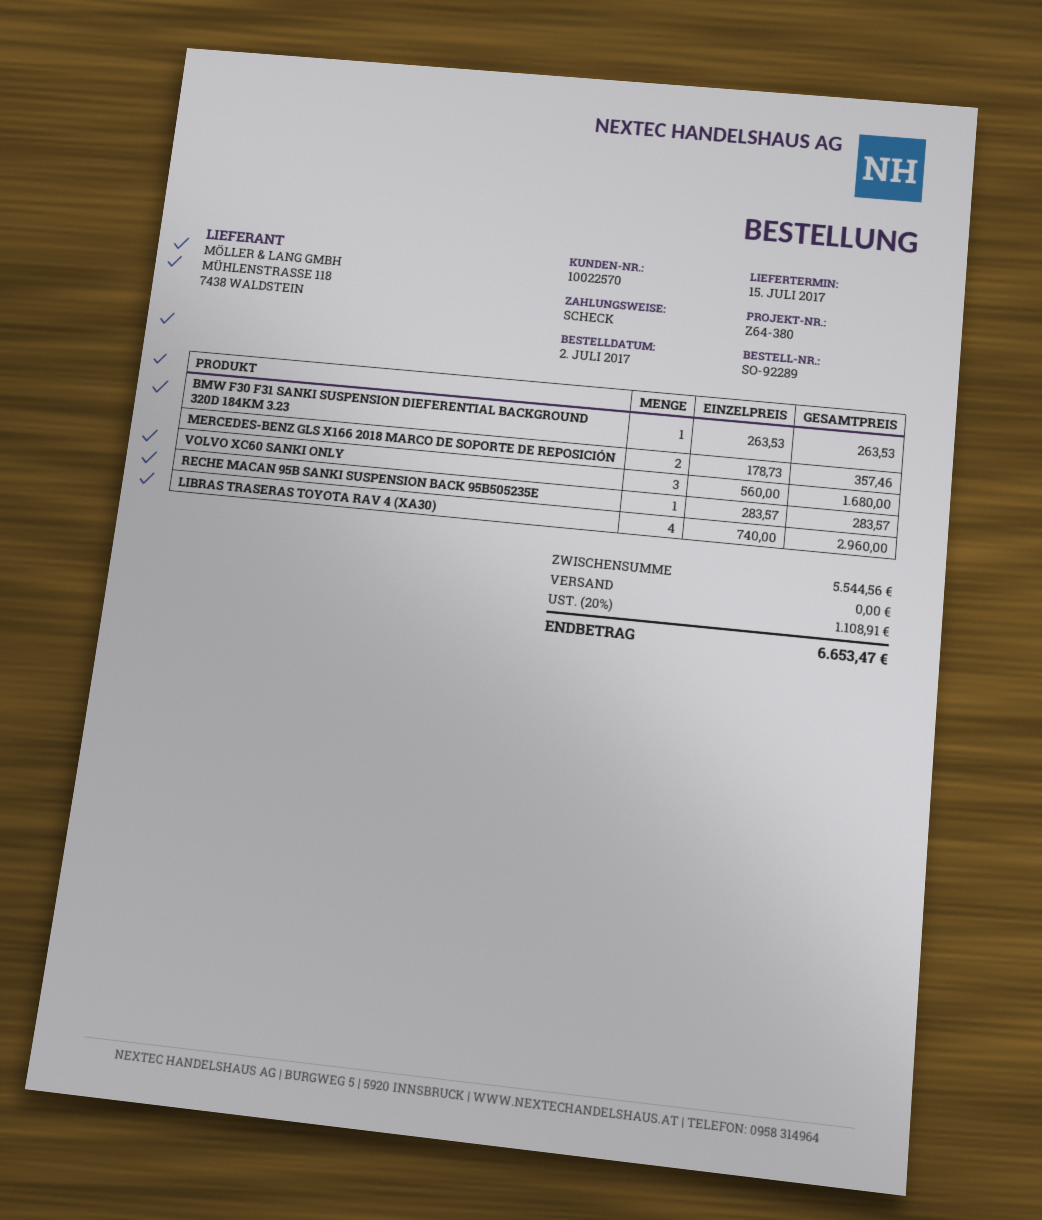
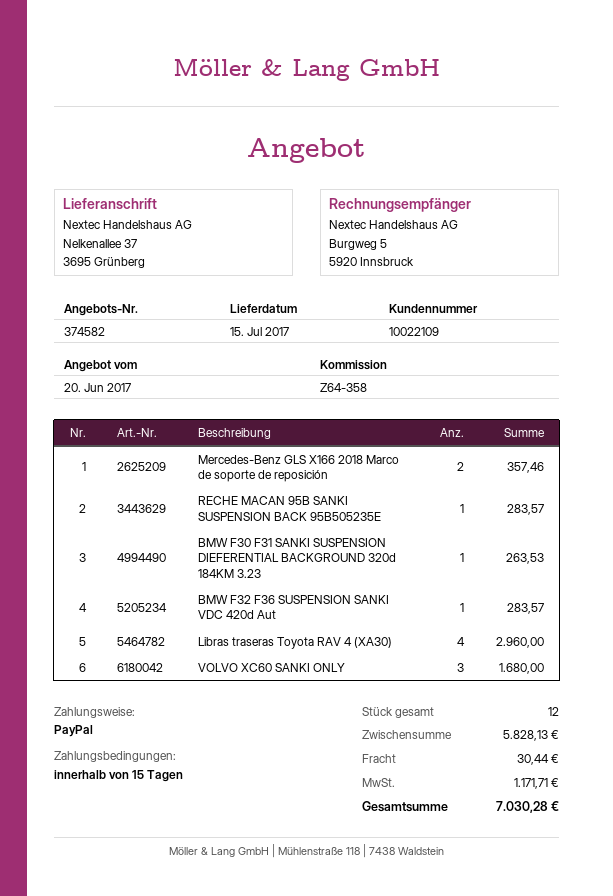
customer number: 10022570 -> 10022109
reference: Z64-380 -> Z64-358
payment method: cheque -> PayPal
BMW F32 F36 SUSPENSION SANKI VDC 420d Aut: none -> 1 for 283.57
subtotal: 5544.56 -> 5828.13
shipping: 0.00 -> 30.44
tax: 1108.91 -> 1171.71
total: 6653.47 -> 7030.28

